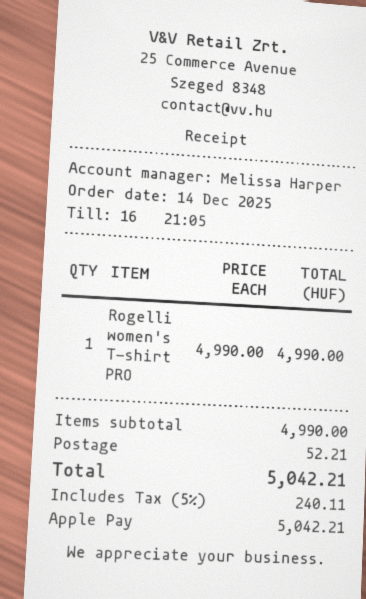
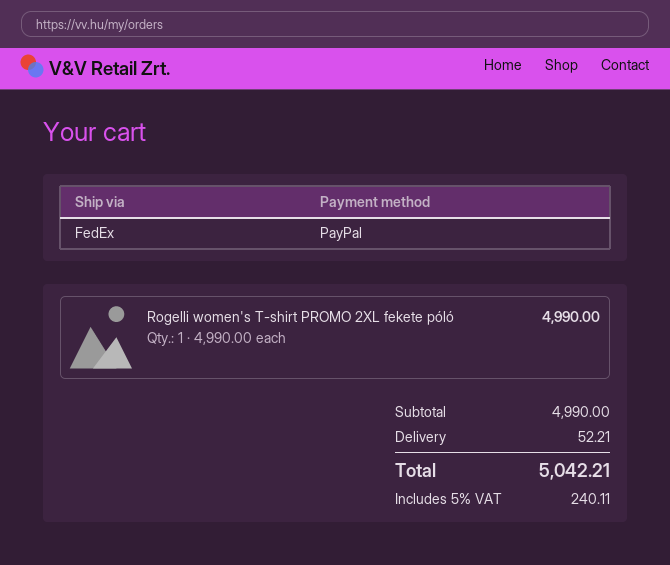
payment method: Apple Pay -> PayPal

